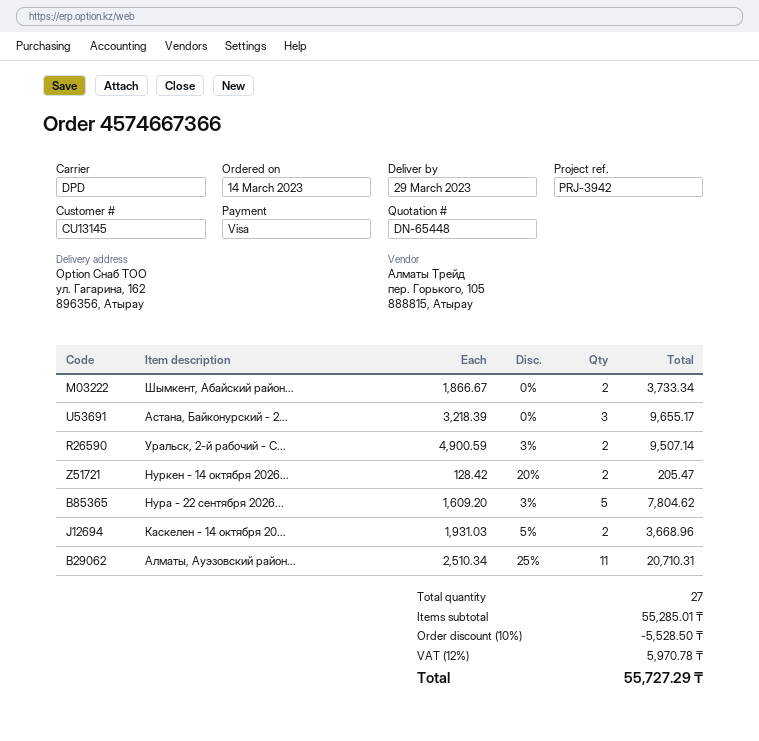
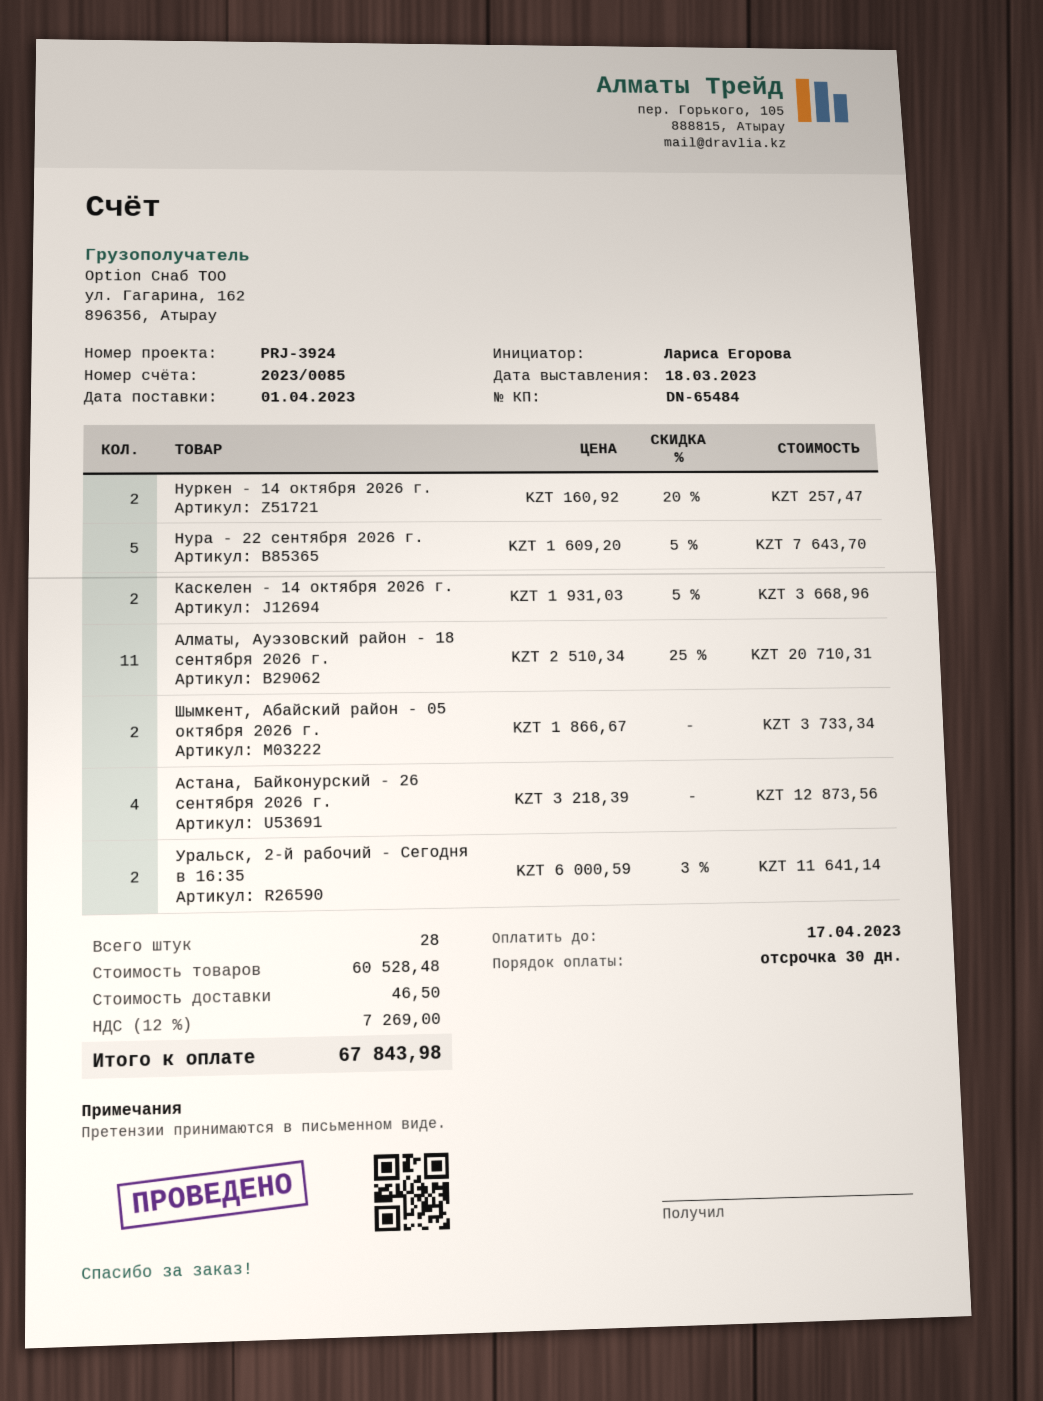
quote number: DN-65448 -> DN-65484
delivery date: 2023-03-29 -> 2023-04-01
reference: PRJ-3942 -> PRJ-3924
Астана, Байконурский - 2...: 3 x 3218.39 = 9655.17 -> 4 x 3218.39 = 12873.56
Уральск, 2-й рабочий - С...: 2 x 4900.59 - 3% = 9507.14 -> 2 x 6000.59 - 3% = 11641.14
Нуркен - 14 октября 2026...: 2 x 128.42 - 20% = 205.47 -> 2 x 160.92 - 20% = 257.47
Нура - 22 сентября 2026...: 5 x 1609.20 - 3% = 7804.62 -> 5 x 1609.20 - 5% = 7643.70
total quantity: 27 -> 28
subtotal: 55285.01 -> 60528.48
discount: 10% = 5528.50 -> none
shipping: none -> 46.50
tax: 12% = 5970.78 -> 12% = 7269.00
total: 55727.29 -> 67843.98

